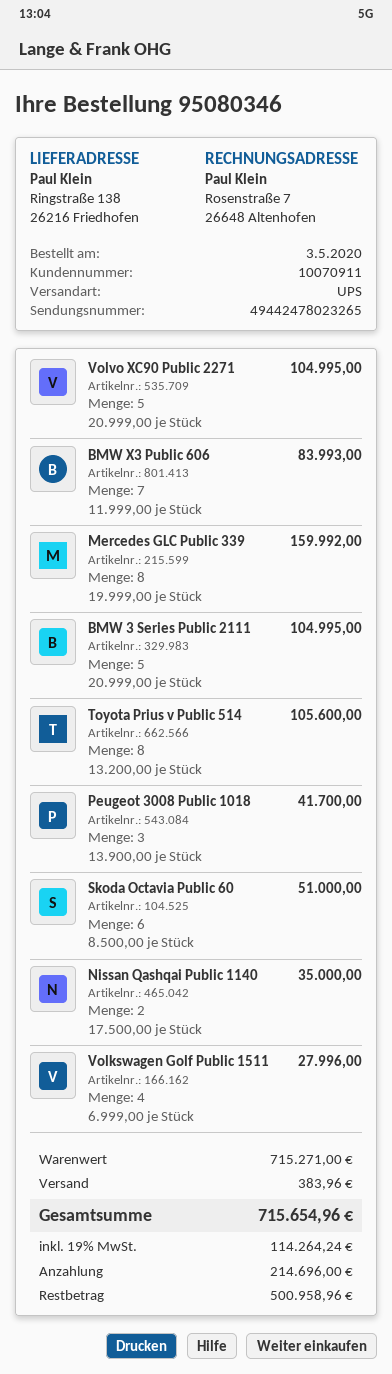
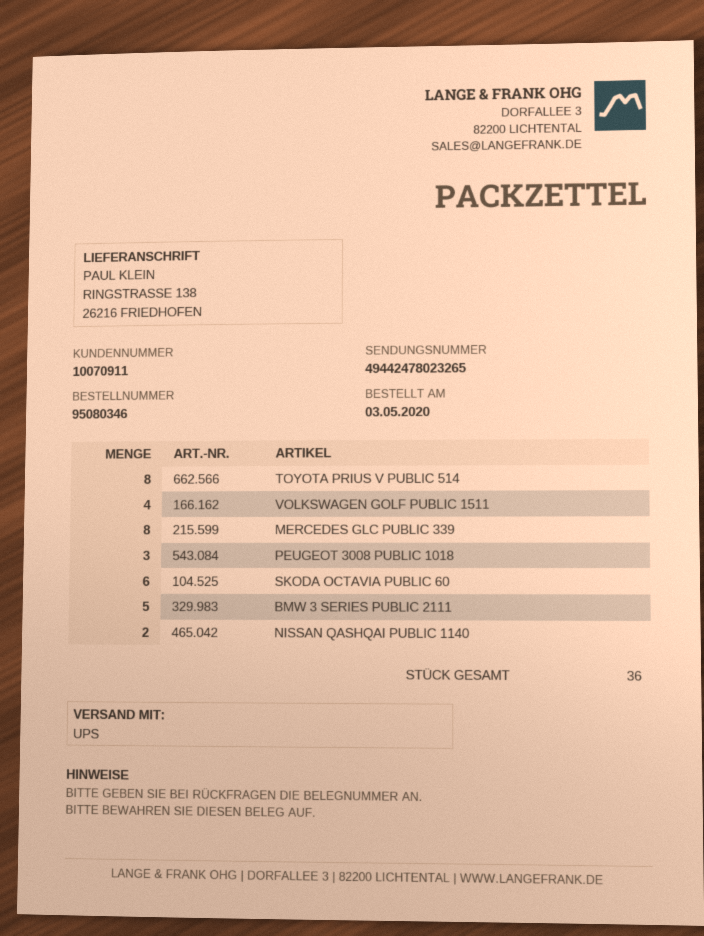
Volvo XC90 Public 2271: 5 -> none
BMW X3 Public 606: 7 -> none

